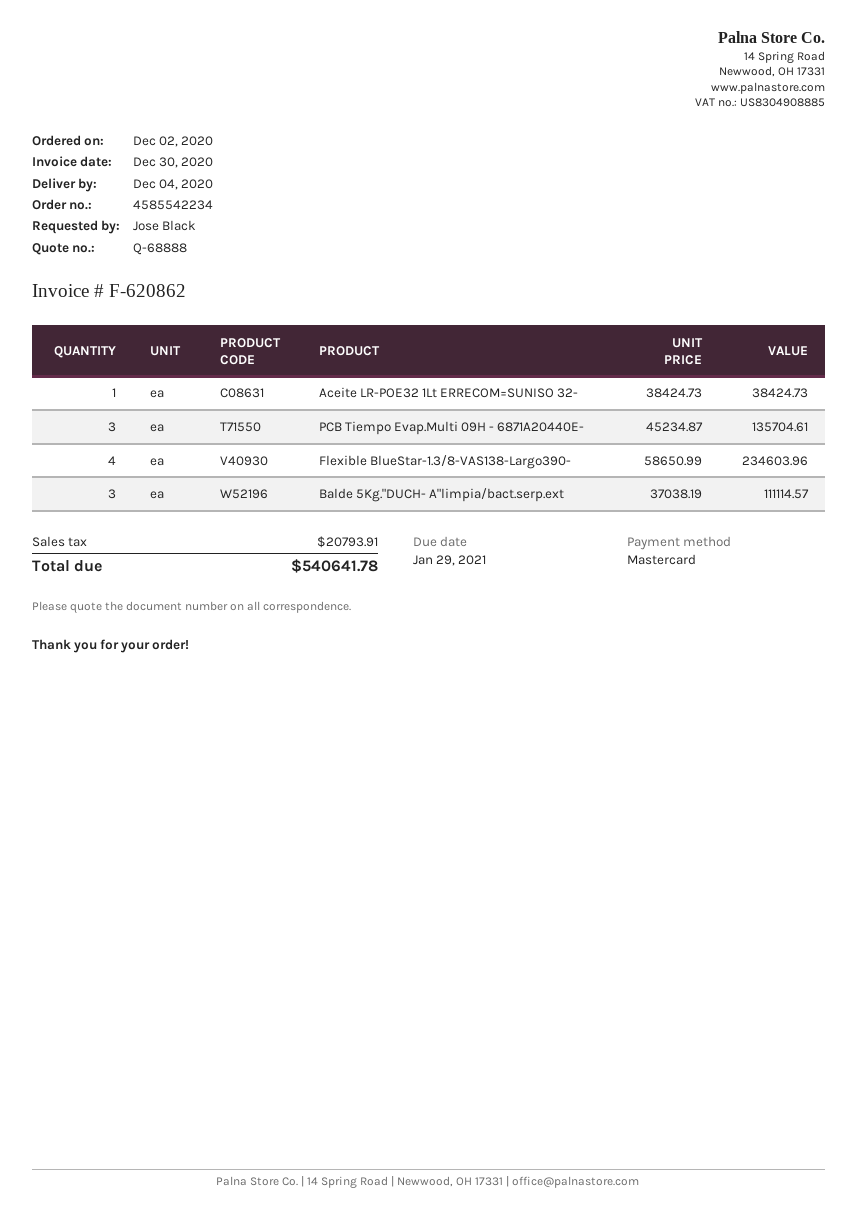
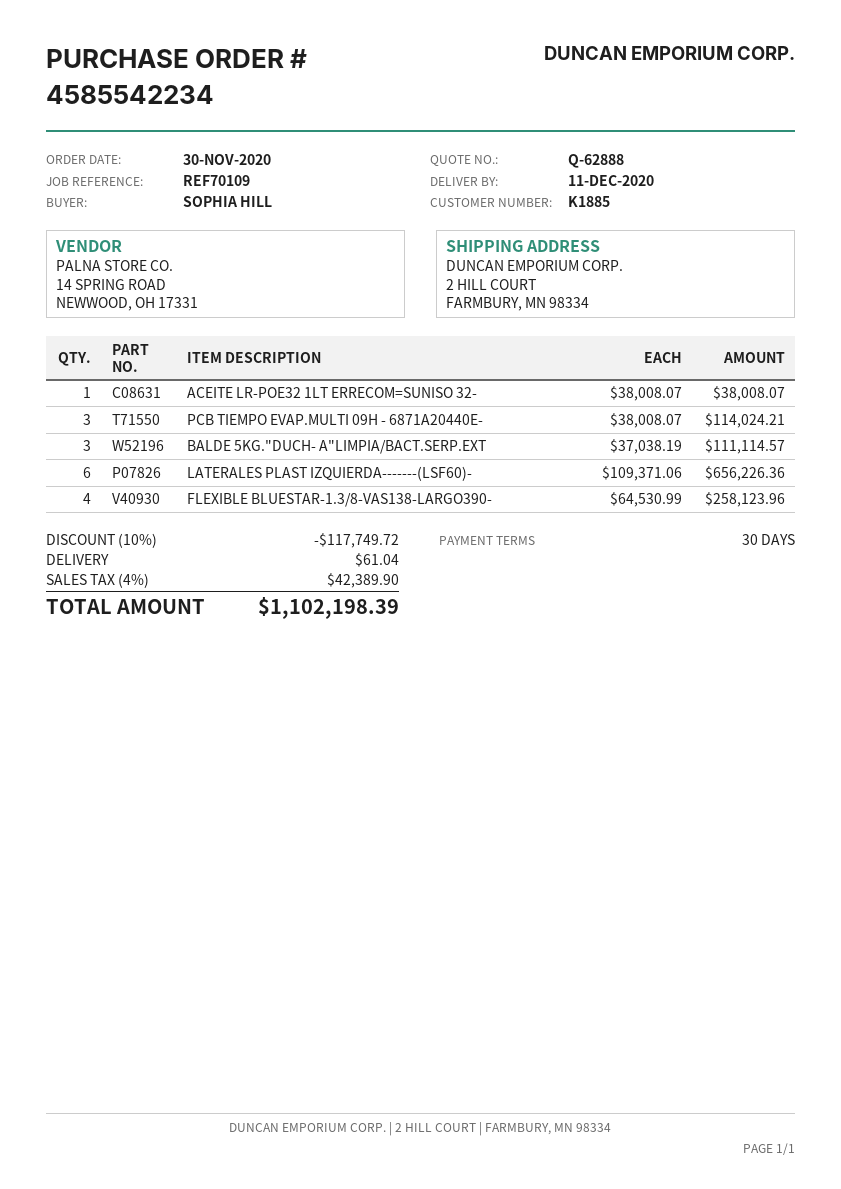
quote number: Q-68888 -> Q-62888
order date: 2020-12-02 -> 2020-11-30
delivery date: 2020-12-04 -> 2020-12-11
ordered by: Jose Black -> SOPHIA HILL
Aceite LR-POE32 1Lt ERRECOM=SUNISO 32-: 1 x 38424.73 = 38424.73 -> 1 x 38008.07 = 38008.07
PCB Tiempo Evap.Multi 09H - 6871A20440E-: 3 x 45234.87 = 135704.61 -> 3 x 38008.07 = 114024.21
Flexible BlueStar-1.3/8-VAS138-Largo390-: 4 x 58650.99 = 234603.96 -> 4 x 64530.99 = 258123.96
LATERALES PLAST IZQUIERDA-------(LSF60)-: none -> 6 x 109371.06 = 656226.36
discount: none -> 10% = 117749.72
shipping: none -> 61.04
tax: 20793.91 -> 42389.90
total: 540641.78 -> 1102198.39

